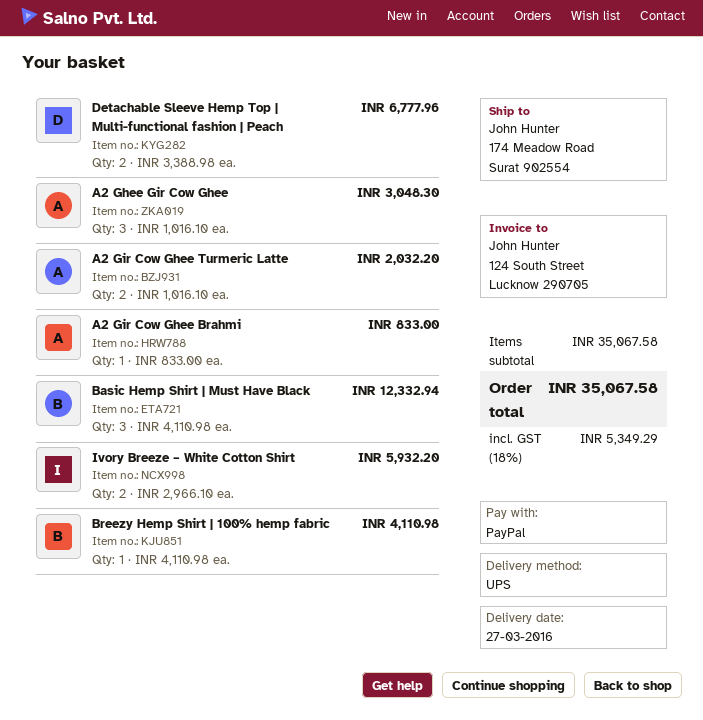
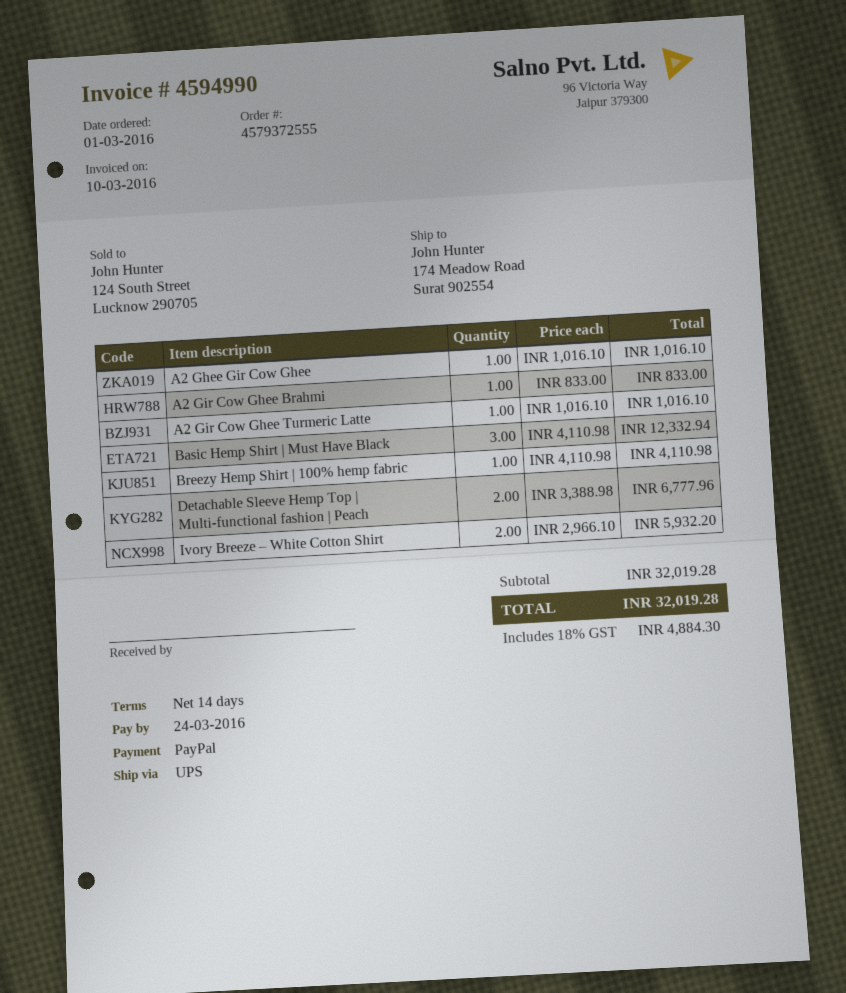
A2 Ghee Gir Cow Ghee: 3 x 1016.10 = 3048.30 -> 1 x 1016.10 = 1016.10
A2 Gir Cow Ghee Turmeric Latte: 2 x 1016.10 = 2032.20 -> 1 x 1016.10 = 1016.10
subtotal: 35067.58 -> 32019.28
tax: 18% = 5349.29 -> 18% = 4884.30
total: 35067.58 -> 32019.28

